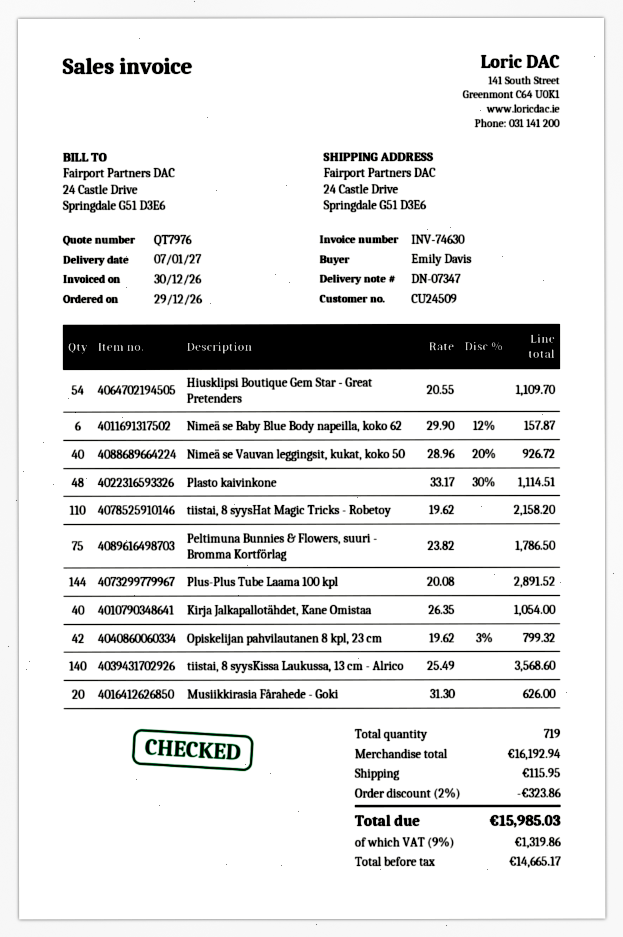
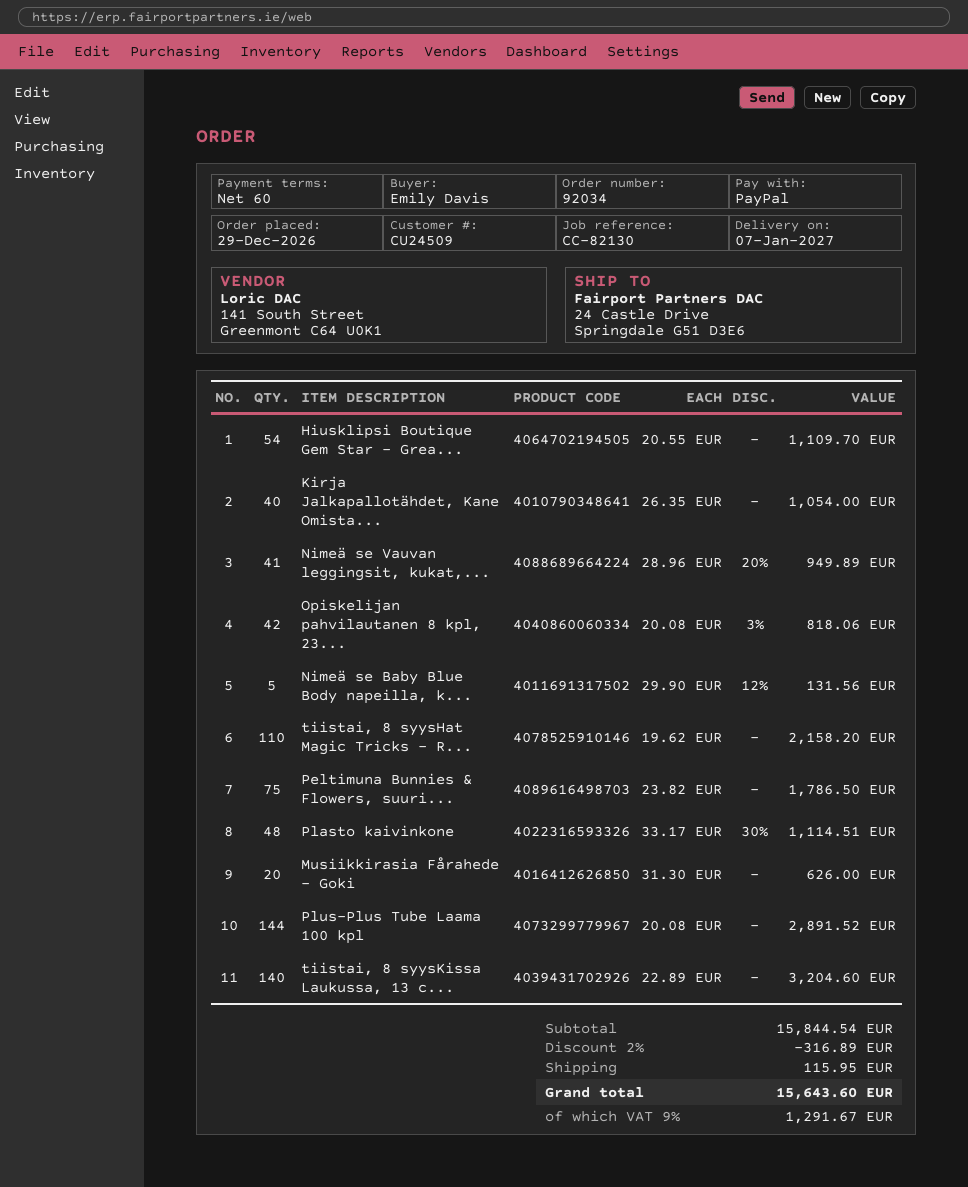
Nimeä se Baby Blue Body napeilla, koko 62: 6 x 29.90 - 12% = 157.87 -> 5 x 29.90 - 12% = 131.56
Nimeä se Vauvan leggingsit, kukat, koko 50: 40 x 28.96 - 20% = 926.72 -> 41 x 28.96 - 20% = 949.89
Opiskelijan pahvilautanen 8 kpl, 23 cm: 42 x 19.62 - 3% = 799.32 -> 42 x 20.08 - 3% = 818.06
tiistai, 8 syysKissa Laukussa, 13 cm - Alrico: 140 x 25.49 = 3568.60 -> 140 x 22.89 = 3204.60
subtotal: 16192.94 -> 15844.54
discount: 2% = 323.86 -> 2% = 316.89
tax: 9% = 1319.86 -> 9% = 1291.67
total: 15985.03 -> 15643.60

